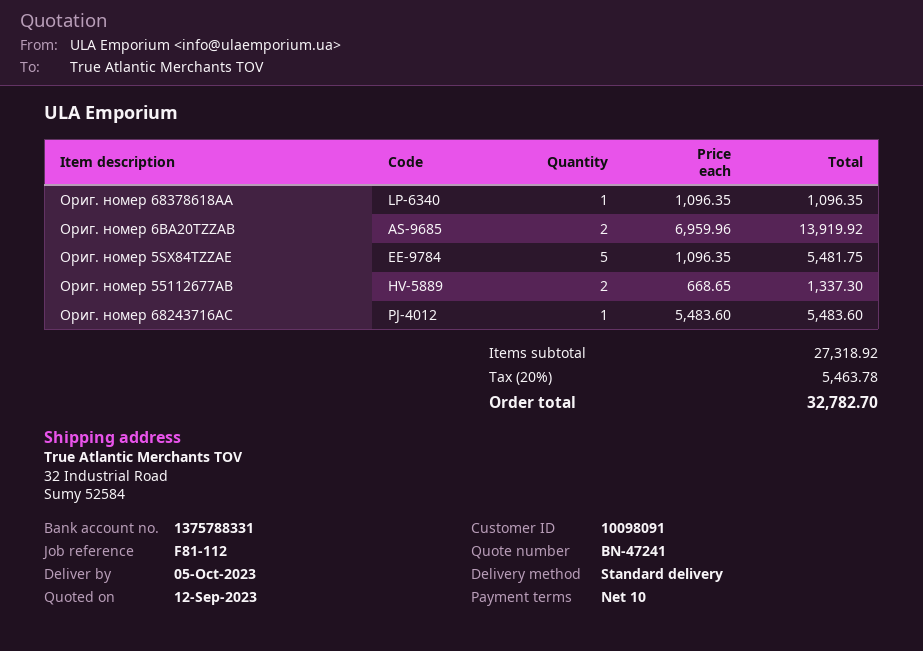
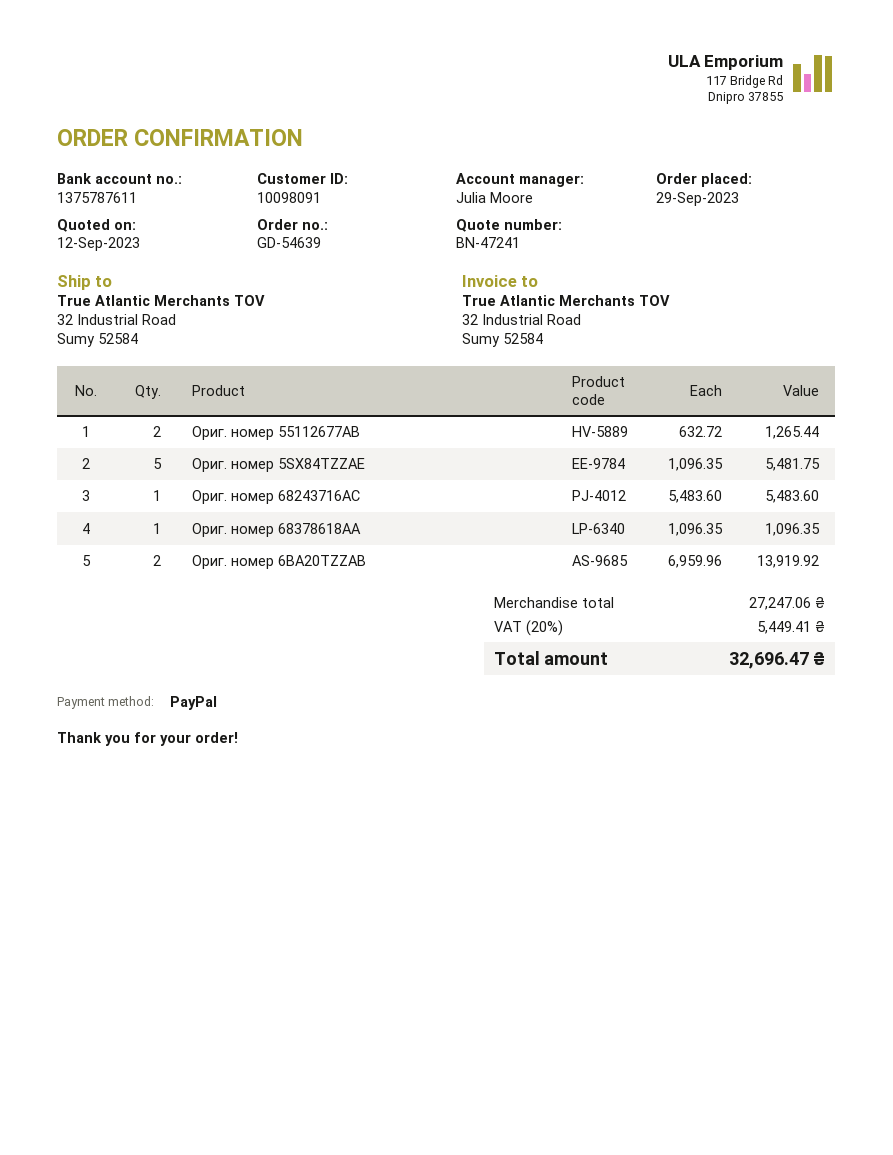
bank account: 1375788331 -> 1375787611
Ориг. номер 55112677AB: 2 x 668.65 = 1337.30 -> 2 x 632.72 = 1265.44
subtotal: 27318.92 -> 27247.06
tax: 20% = 5463.78 -> 20% = 5449.41
total: 32782.70 -> 32696.47

